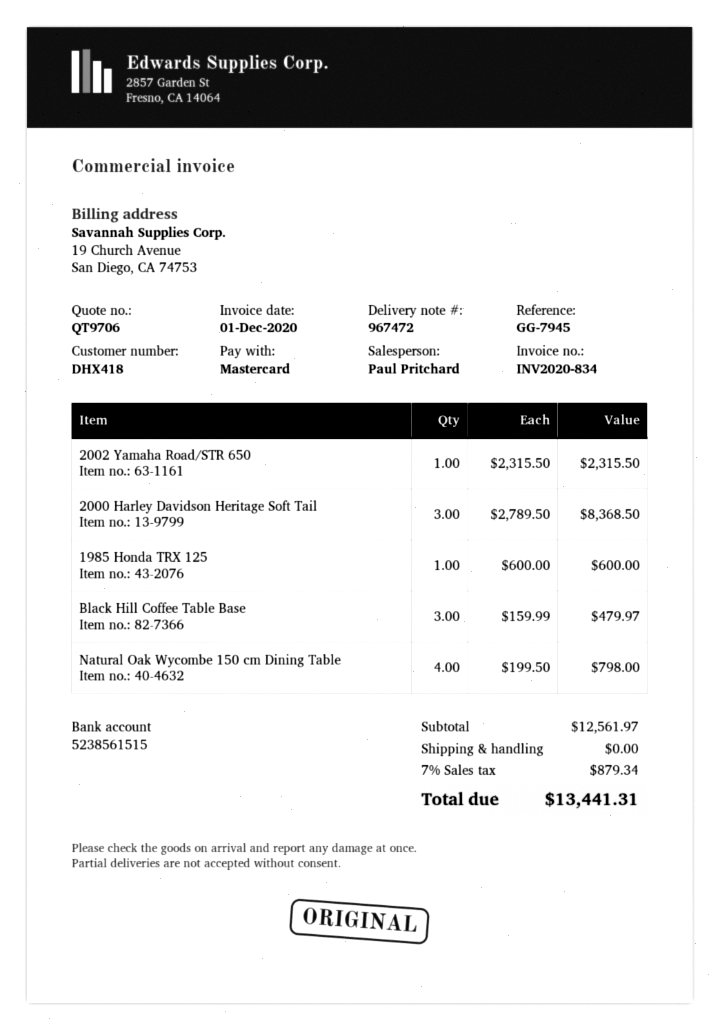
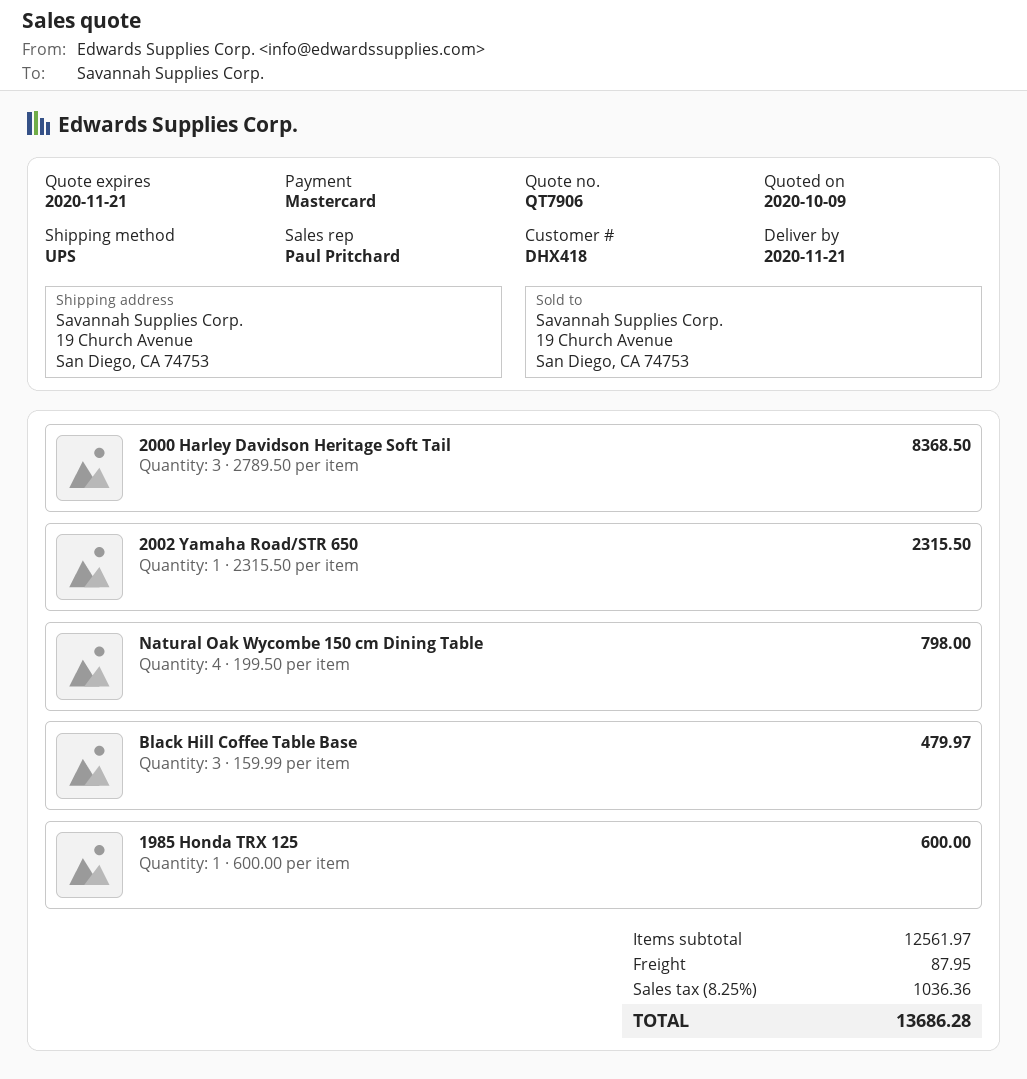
quote number: QT9706 -> QT7906
shipping: 0.00 -> 87.95
tax: 7% = 879.34 -> 8.25% = 1036.36
total: 13441.31 -> 13686.28

